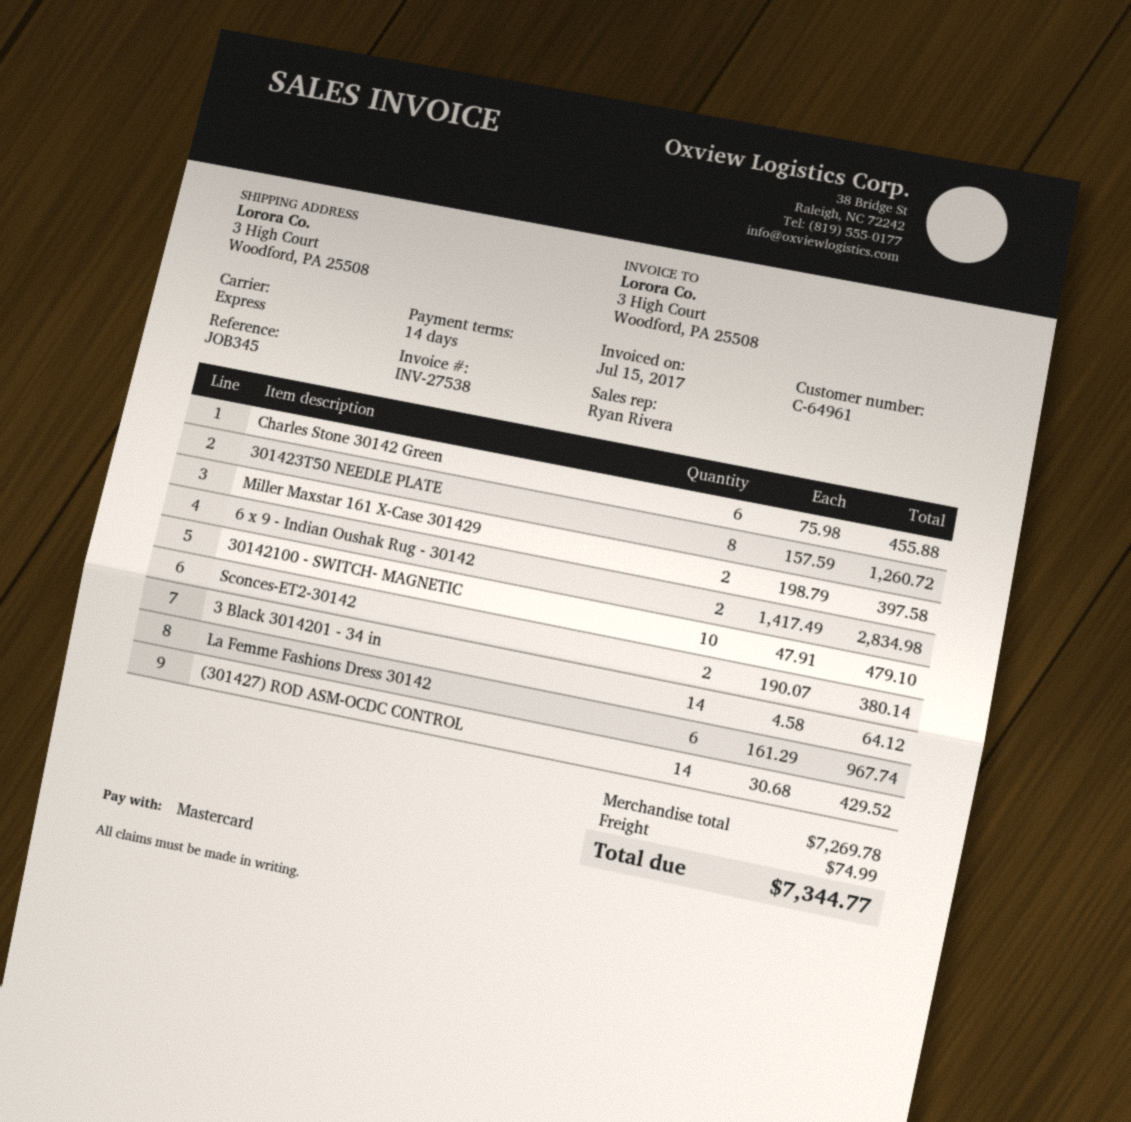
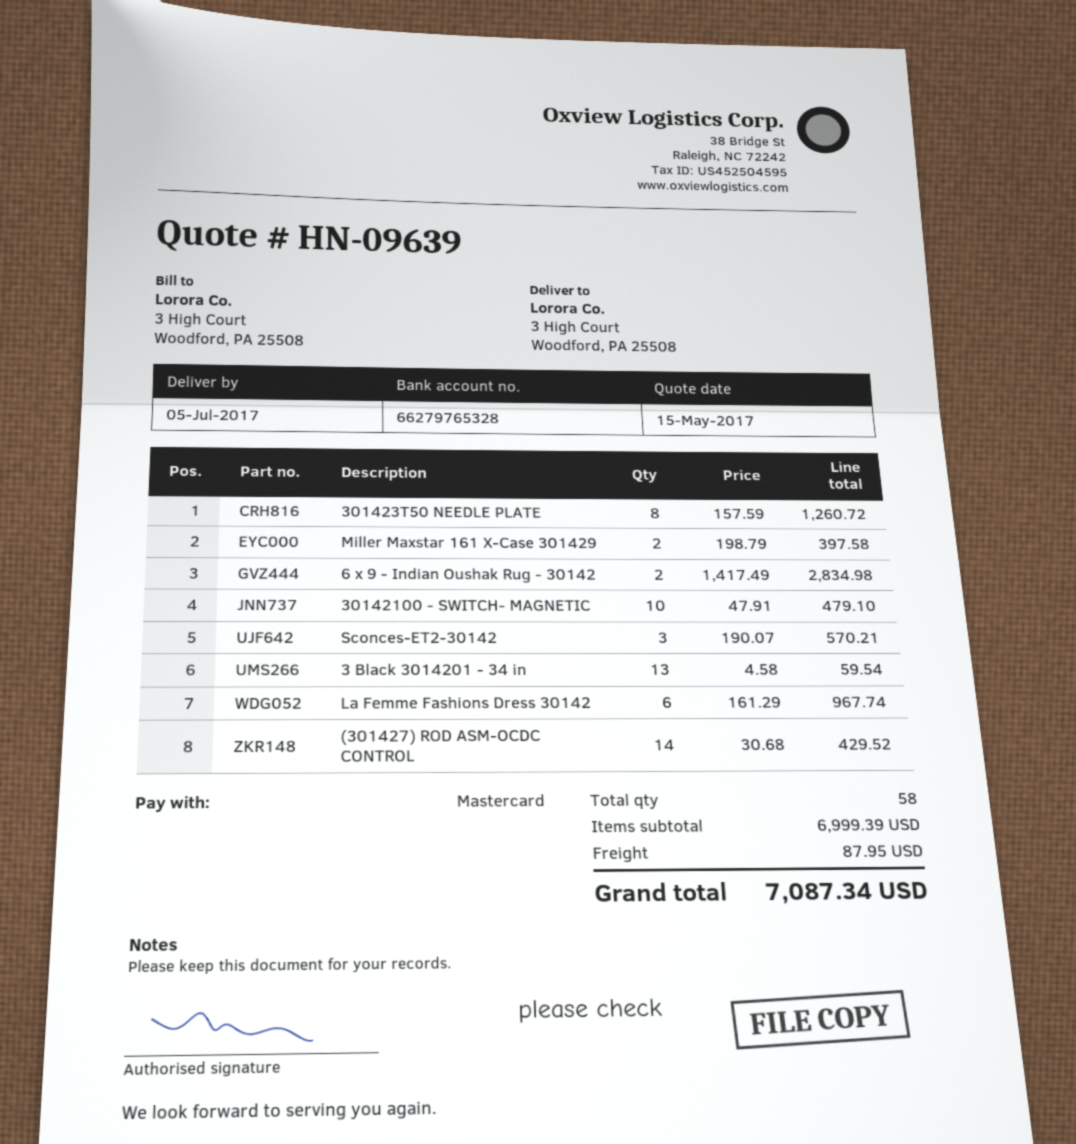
Charles Stone 30142 Green: 6 x 75.98 = 455.88 -> none
Sconces-ET2-30142: 2 x 190.07 = 380.14 -> 3 x 190.07 = 570.21
3 Black 3014201 - 34 in: 14 x 4.58 = 64.12 -> 13 x 4.58 = 59.54
subtotal: 7269.78 -> 6999.39
shipping: 74.99 -> 87.95
total: 7344.77 -> 7087.34

